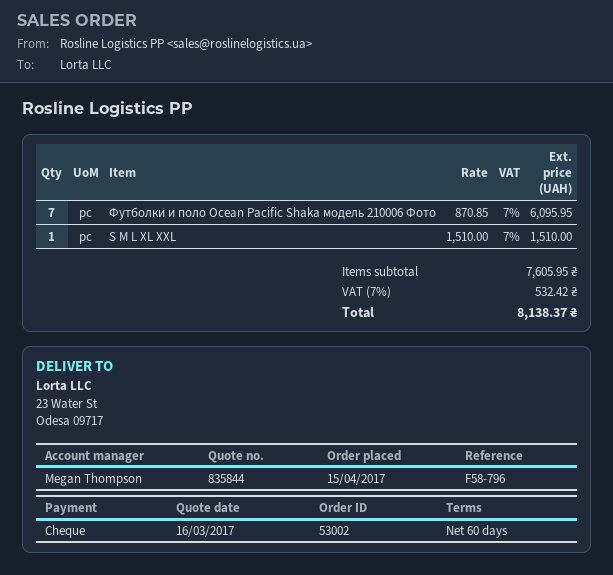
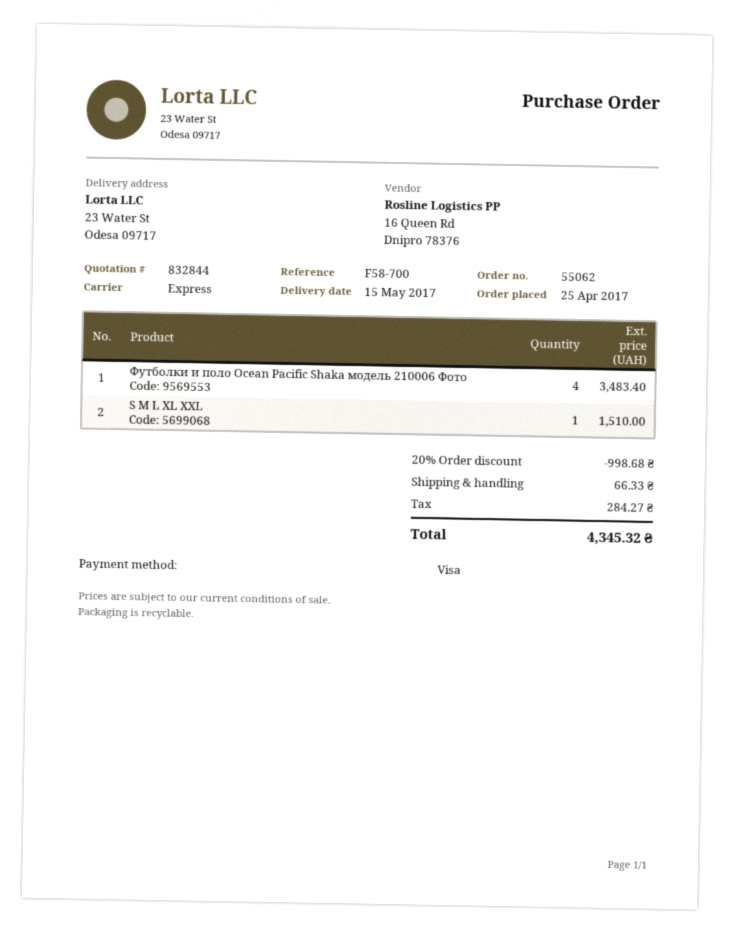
quote number: 835844 -> 832844
order number: 53002 -> 55062
order date: 2017-04-15 -> 2017-04-25
reference: F58-796 -> F58-700
payment method: cheque -> Visa
Футболки и поло Ocean Pacific Shaka модель 210006 Фото: 7 for 6095.95 -> 4 for 3483.40
discount: none -> 20% = 998.68
shipping: none -> 66.33
tax: 532.42 -> 284.27
total: 8138.37 -> 4345.32

